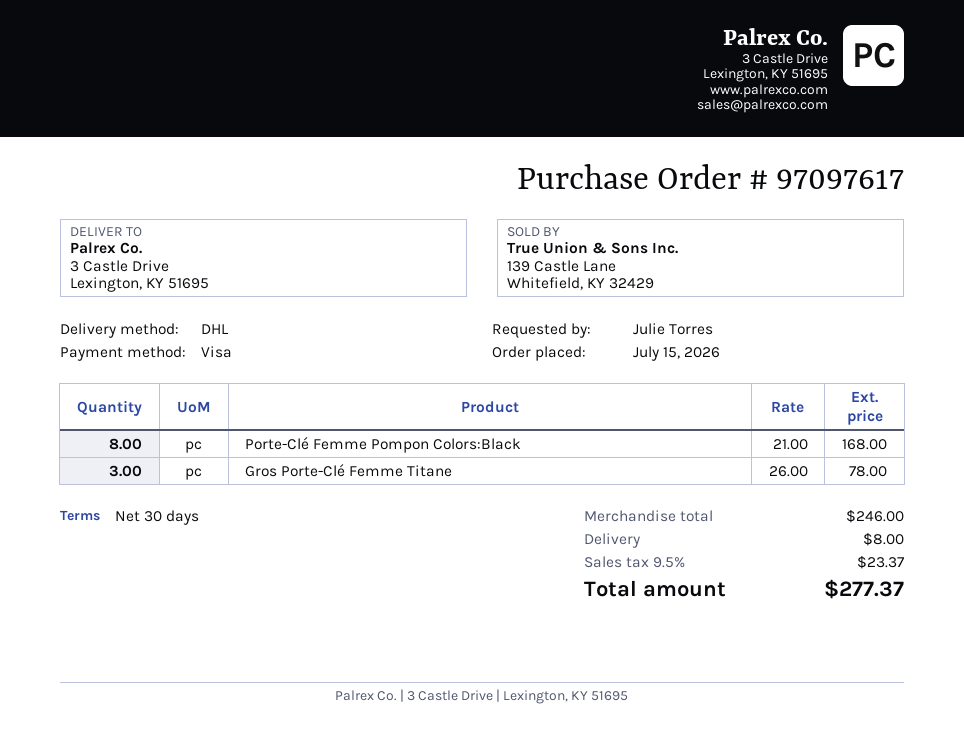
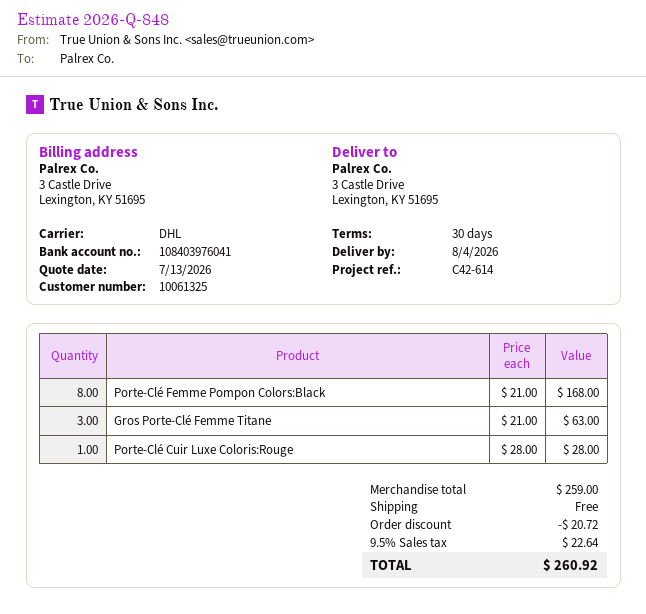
Gros Porte-Clé Femme Titane: 3 x 26.00 = 78.00 -> 3 x 21.00 = 63.00
Porte-Clé Cuir Luxe Coloris:Rouge: none -> 1 x 28.00 = 28.00
subtotal: 246.00 -> 259.00
discount: none -> 20.72
shipping: 8.00 -> 0.00
tax: 9.5% = 23.37 -> 9.5% = 22.64
total: 277.37 -> 260.92

